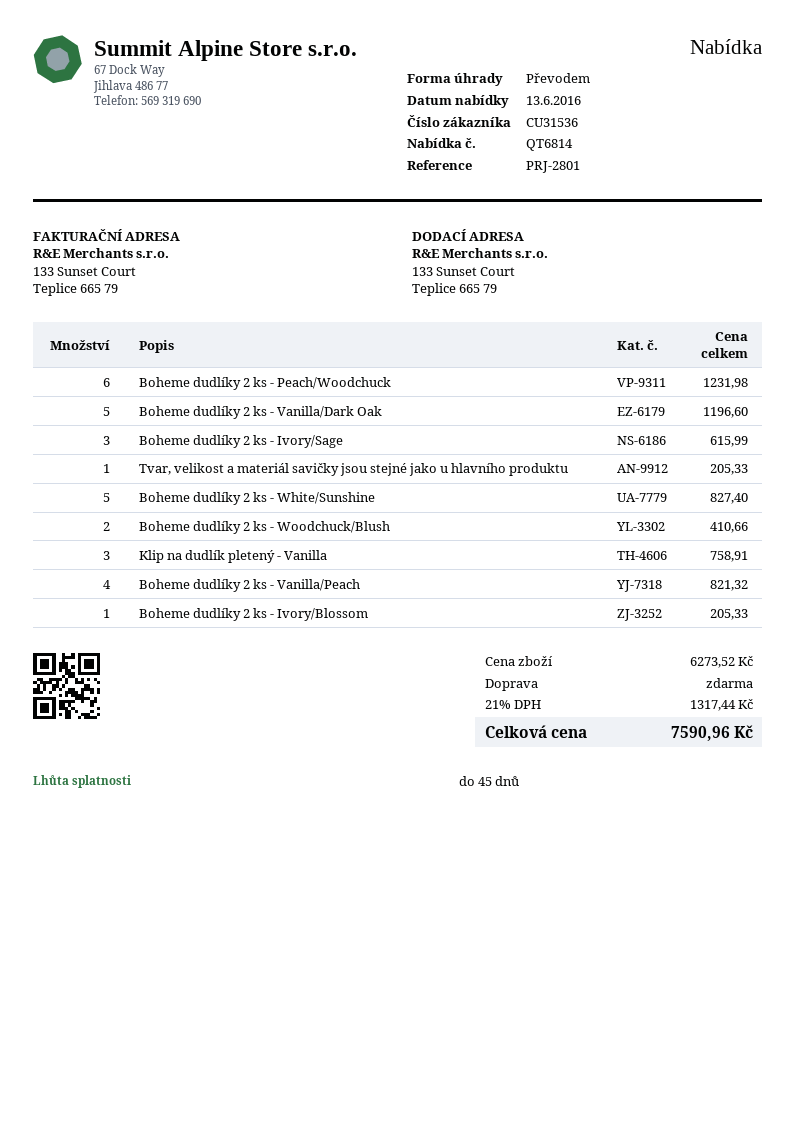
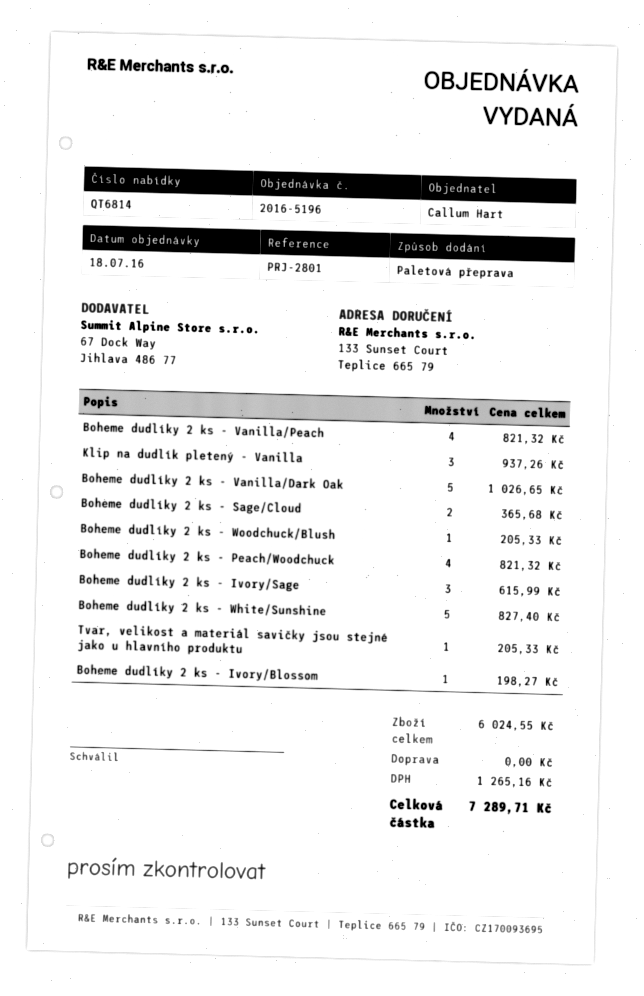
Boheme dudlíky 2 ks - Peach/Woodchuck: 6 for 1231.98 -> 4 for 821.32
Boheme dudlíky 2 ks - Vanilla/Dark Oak: 5 for 1196.60 -> 5 for 1026.65
Boheme dudlíky 2 ks - Woodchuck/Blush: 2 for 410.66 -> 1 for 205.33
Klip na dudlík pletený - Vanilla: 3 for 758.91 -> 3 for 937.26
Boheme dudlíky 2 ks - Ivory/Blossom: 1 for 205.33 -> 1 for 198.27
Boheme dudlíky 2 ks - Sage/Cloud: none -> 2 for 365.68
subtotal: 6273.52 -> 6024.55
tax: 1317.44 -> 1265.16
total: 7590.96 -> 7289.71

